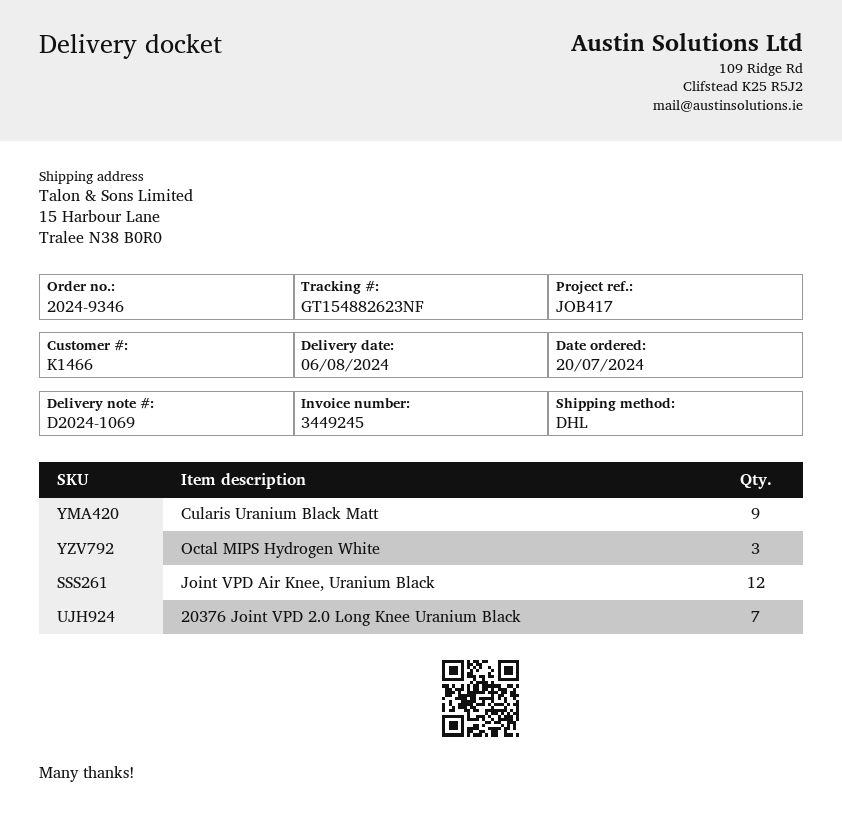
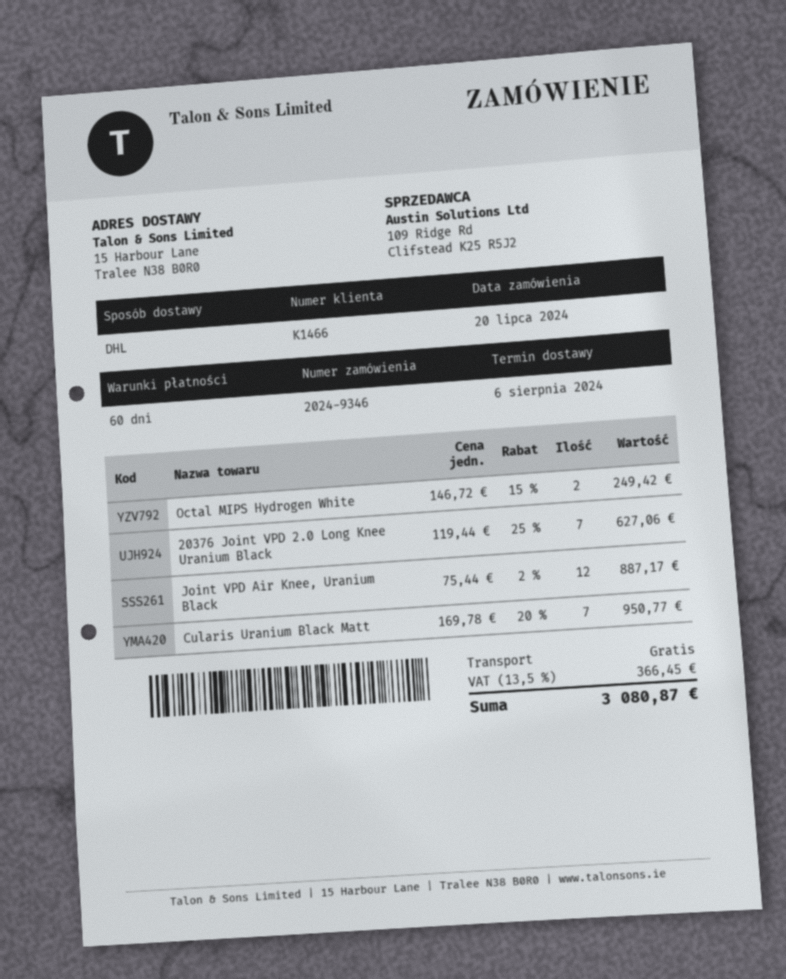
Cularis Uranium Black Matt: 9 -> 7
Octal MIPS Hydrogen White: 3 -> 2

